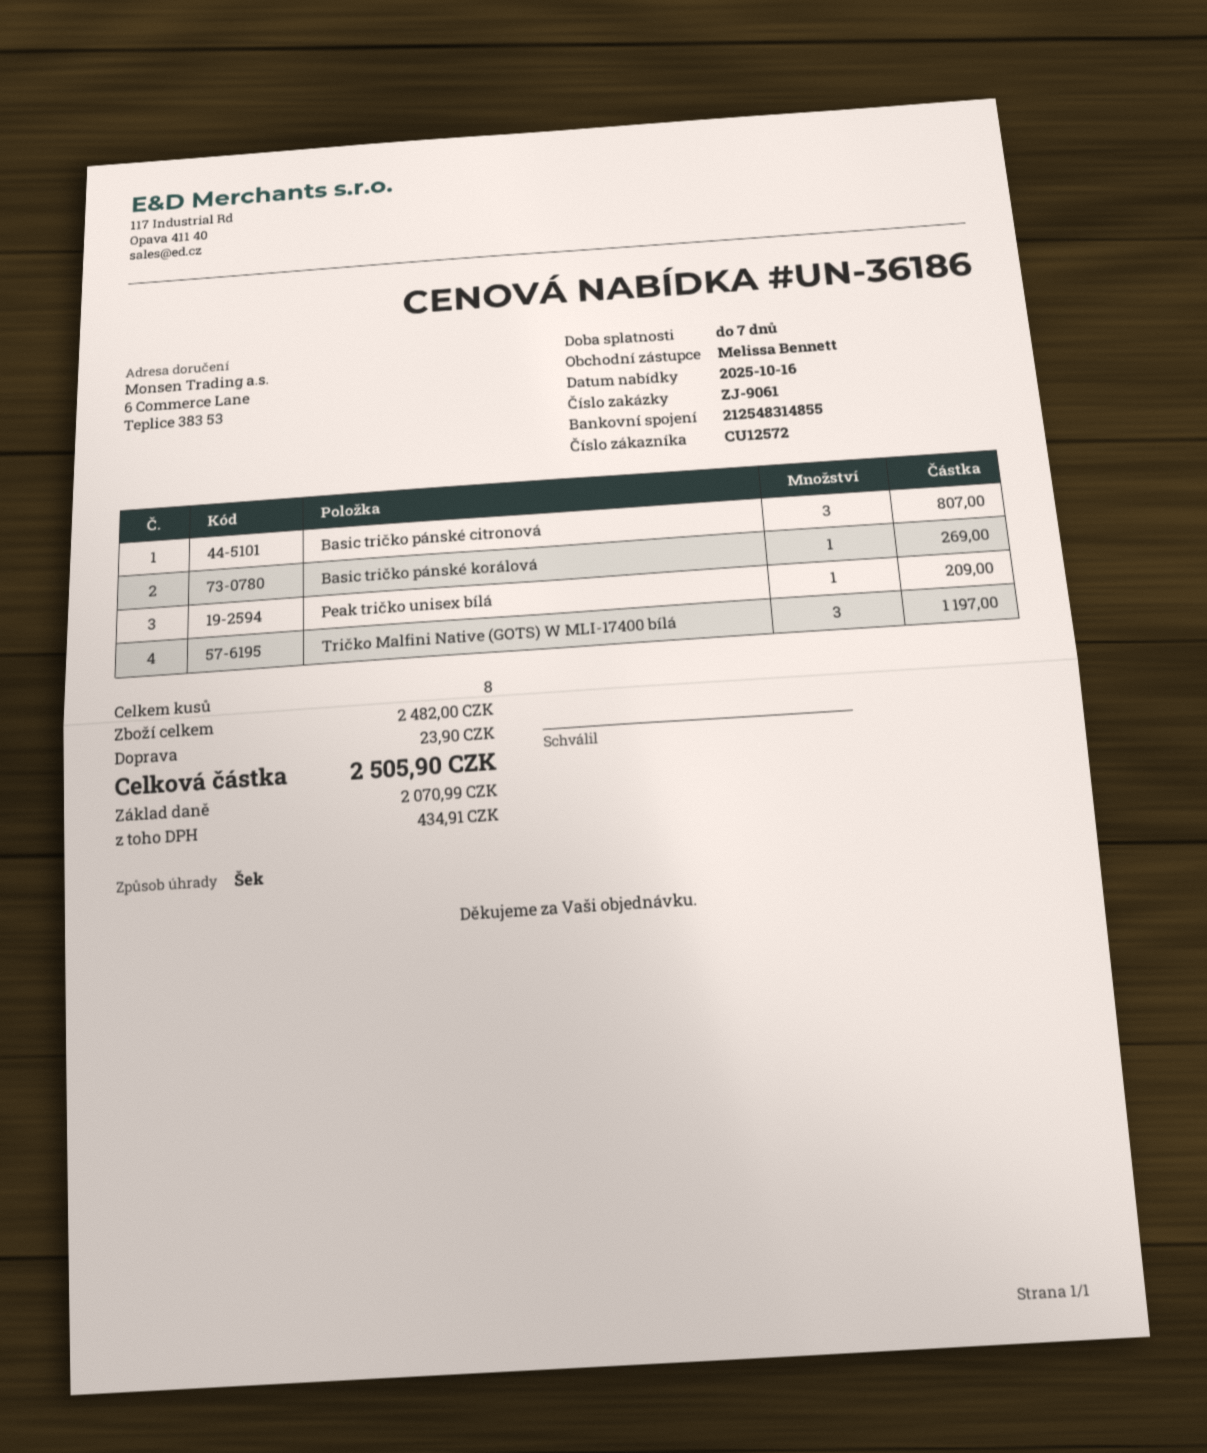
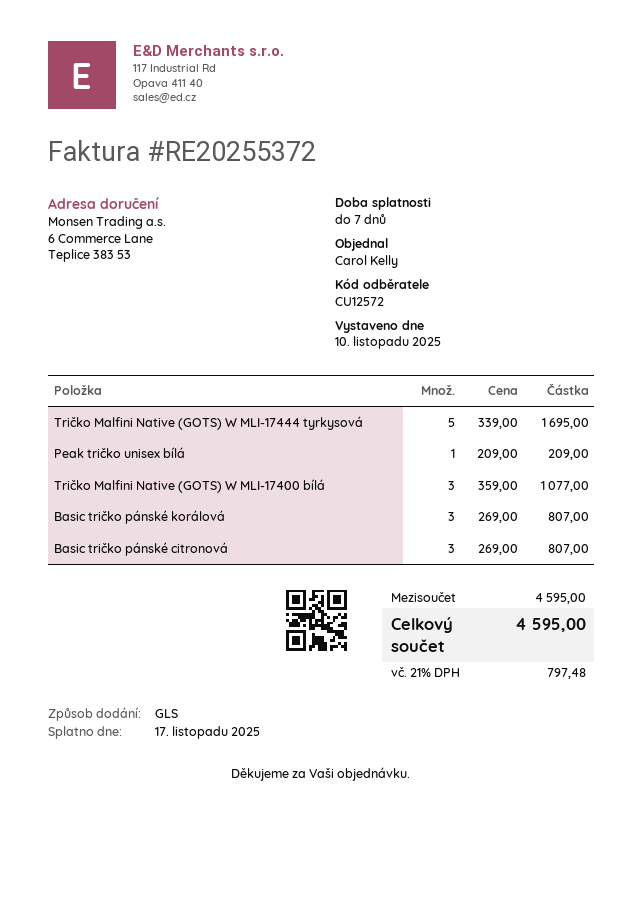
Basic tričko pánské korálová: 1 for 269.00 -> 3 for 807.00
Tričko Malfini Native (GOTS) W MLI-17400 bílá: 3 for 1197.00 -> 3 for 1077.00
Tričko Malfini Native (GOTS) W MLI-17444 tyrkysová: none -> 5 for 1695.00
subtotal: 2482.00 -> 4595.00
shipping: 23.90 -> none
tax: 434.91 -> 797.48
total: 2505.90 -> 4595.00

